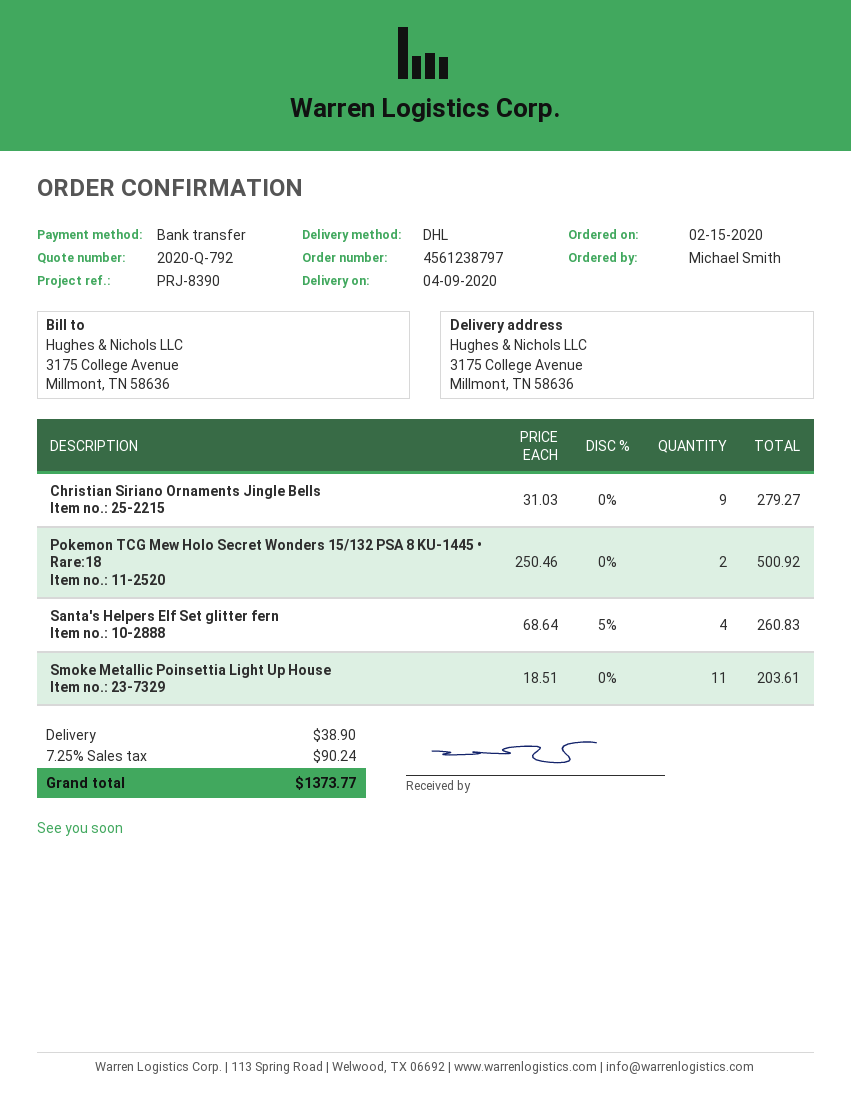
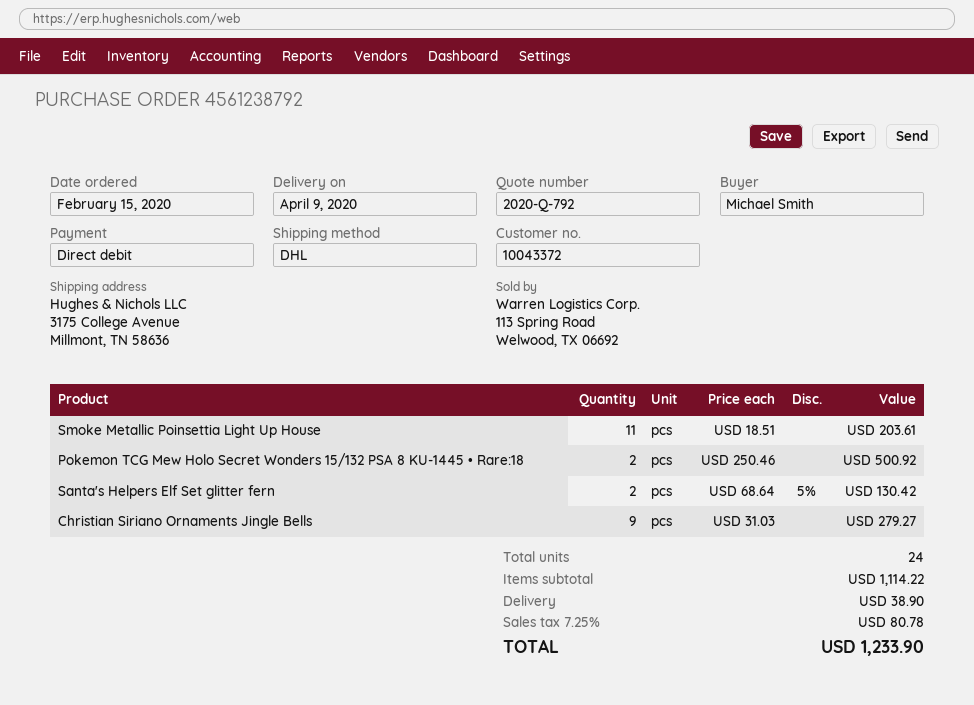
order number: 4561238797 -> 4561238792
payment method: bank transfer -> direct debit
Santa's Helpers Elf Set glitter fern: 4 x 68.64 - 5% = 260.83 -> 2 x 68.64 - 5% = 130.42
tax: 7.25% = 90.24 -> 7.25% = 80.78
total: 1373.77 -> 1233.90

